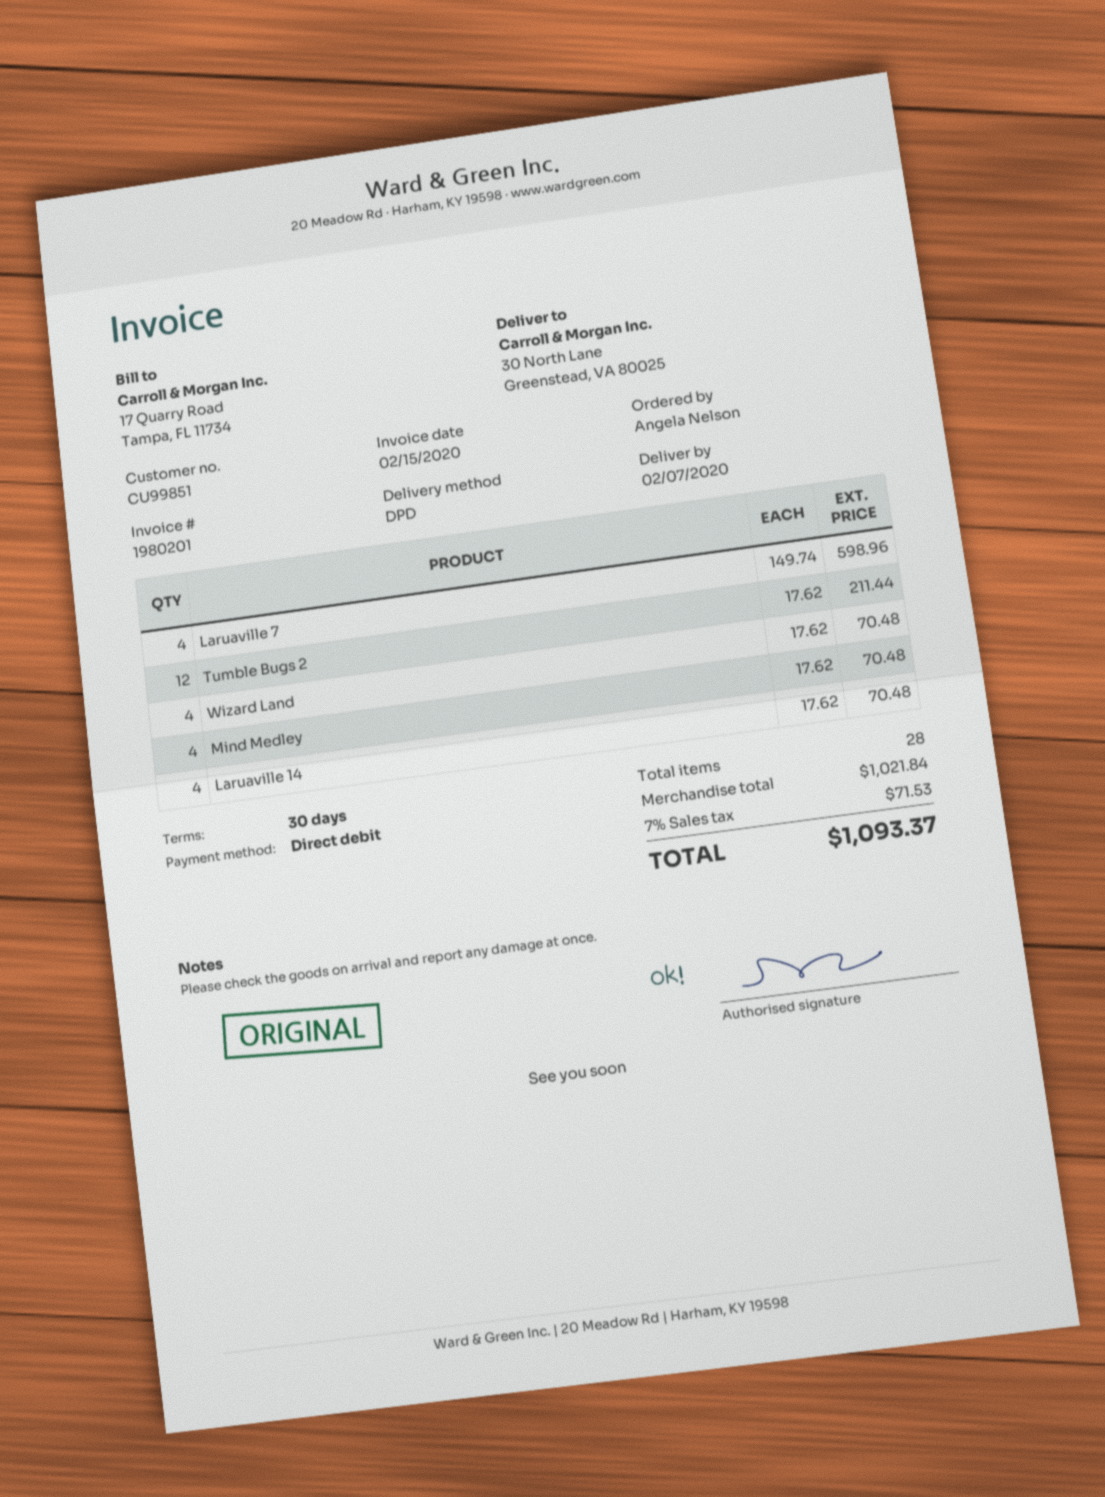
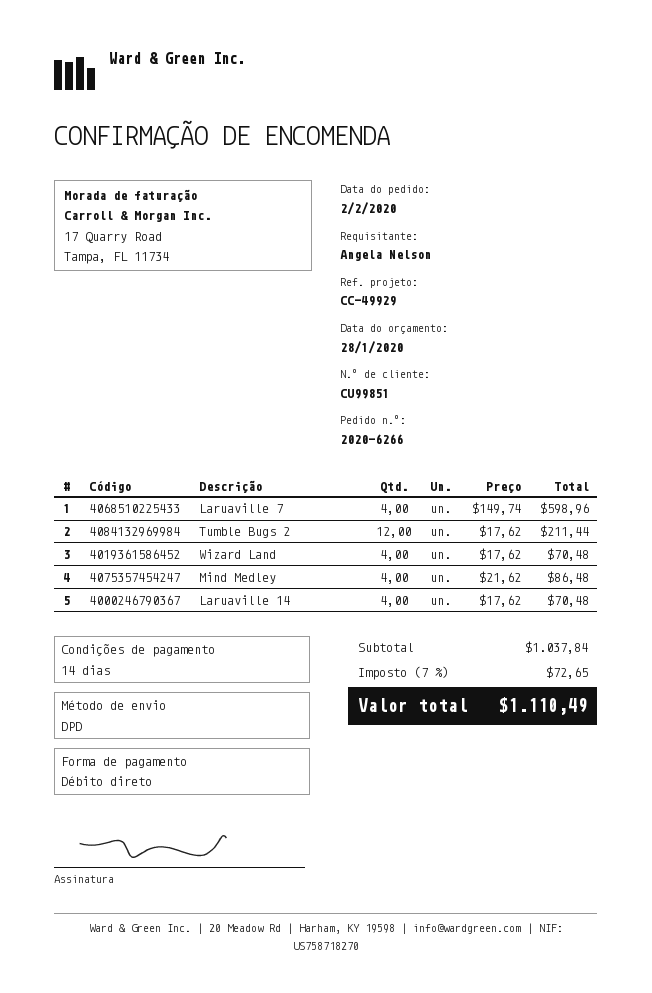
payment terms: 30 days -> 14 days
Mind Medley: 4 x 17.62 = 70.48 -> 4 x 21.62 = 86.48
subtotal: 1021.84 -> 1037.84
tax: 7% = 71.53 -> 7% = 72.65
total: 1093.37 -> 1110.49

